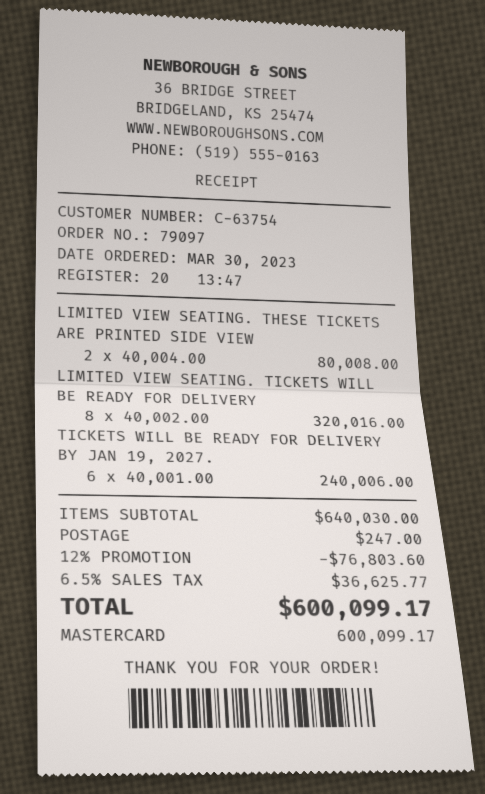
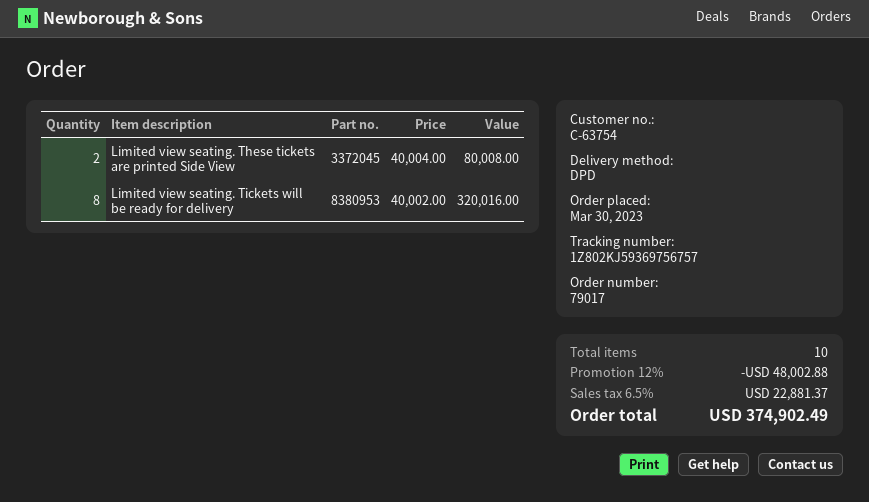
order number: 79097 -> 79017
TICKETS WILL BE READY FOR DELIVERY BY JAN 19, 2027.: 6 x 40001.00 = 240006.00 -> none
discount: 12% = 76803.60 -> 12% = 48002.88
shipping: 247.00 -> none
tax: 6.5% = 36625.77 -> 6.5% = 22881.37
total: 600099.17 -> 374902.49

